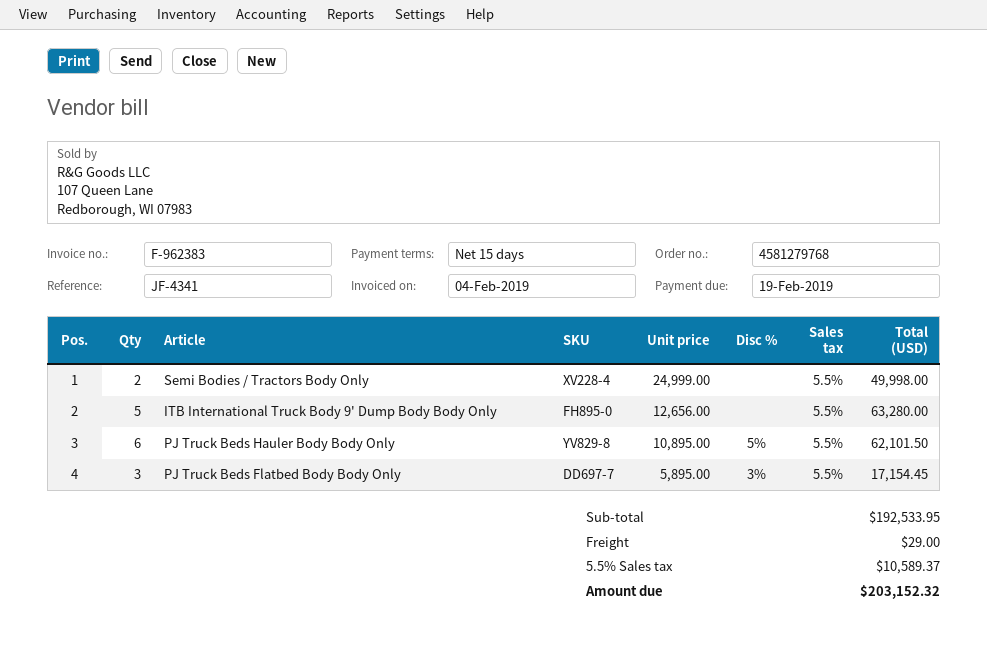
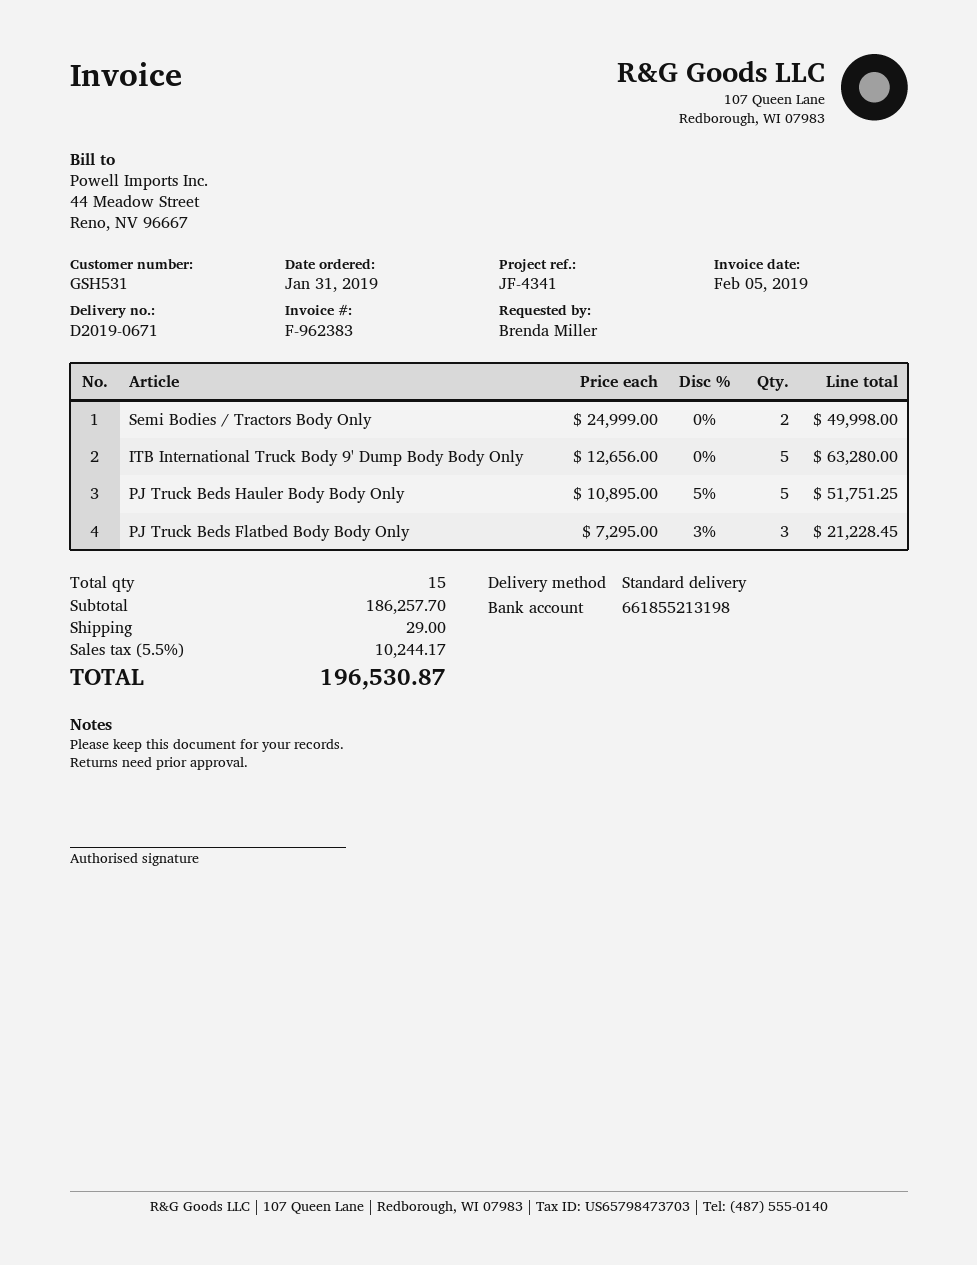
invoice date: 2019-02-04 -> 2019-02-05
PJ Truck Beds Hauler Body Body Only: 6 x 10895.00 - 5% = 62101.50 -> 5 x 10895.00 - 5% = 51751.25
PJ Truck Beds Flatbed Body Body Only: 3 x 5895.00 - 3% = 17154.45 -> 3 x 7295.00 - 3% = 21228.45
subtotal: 192533.95 -> 186257.70
tax: 5.5% = 10589.37 -> 5.5% = 10244.17
total: 203152.32 -> 196530.87

